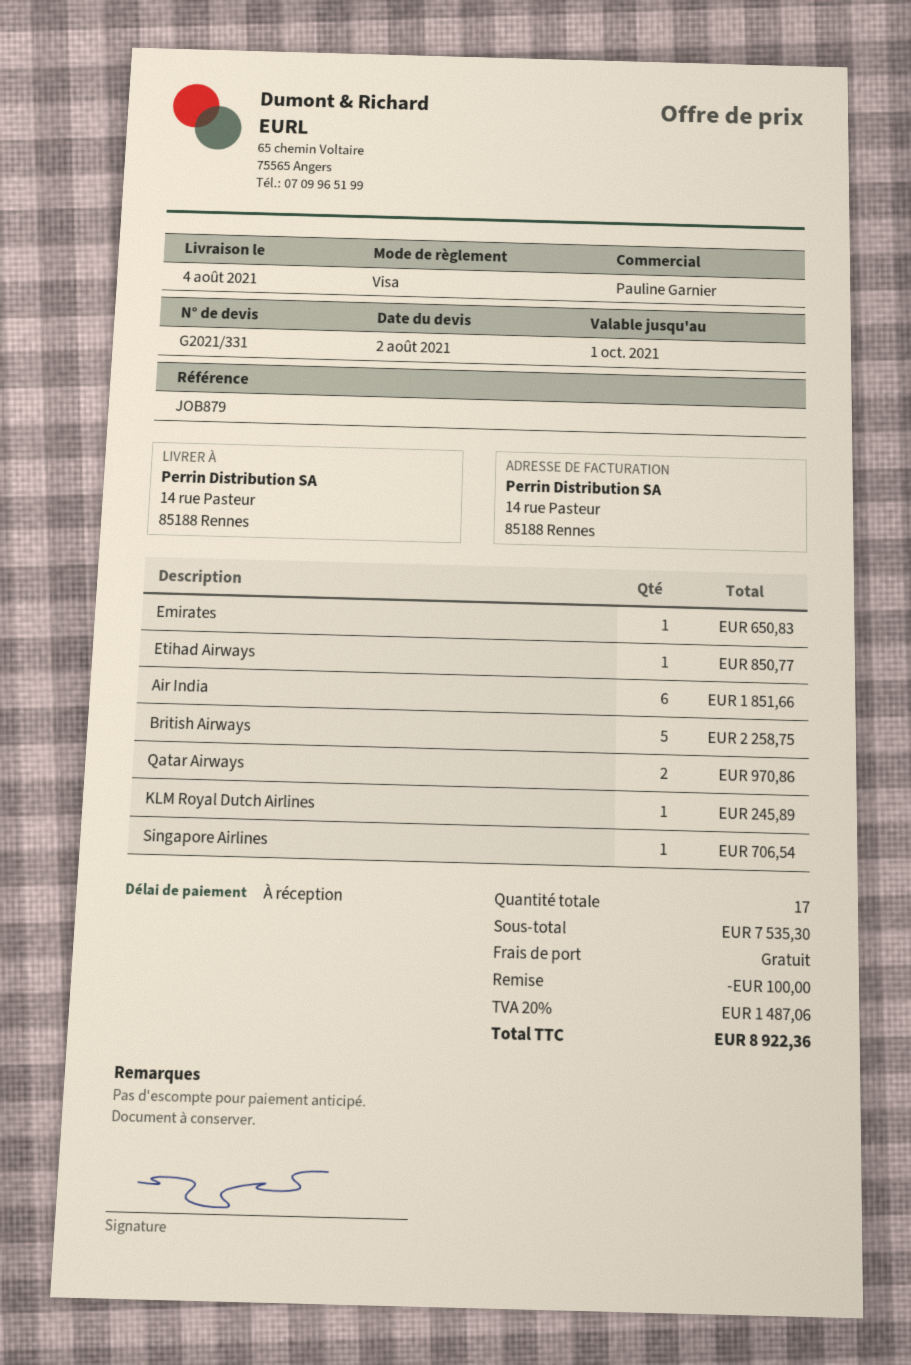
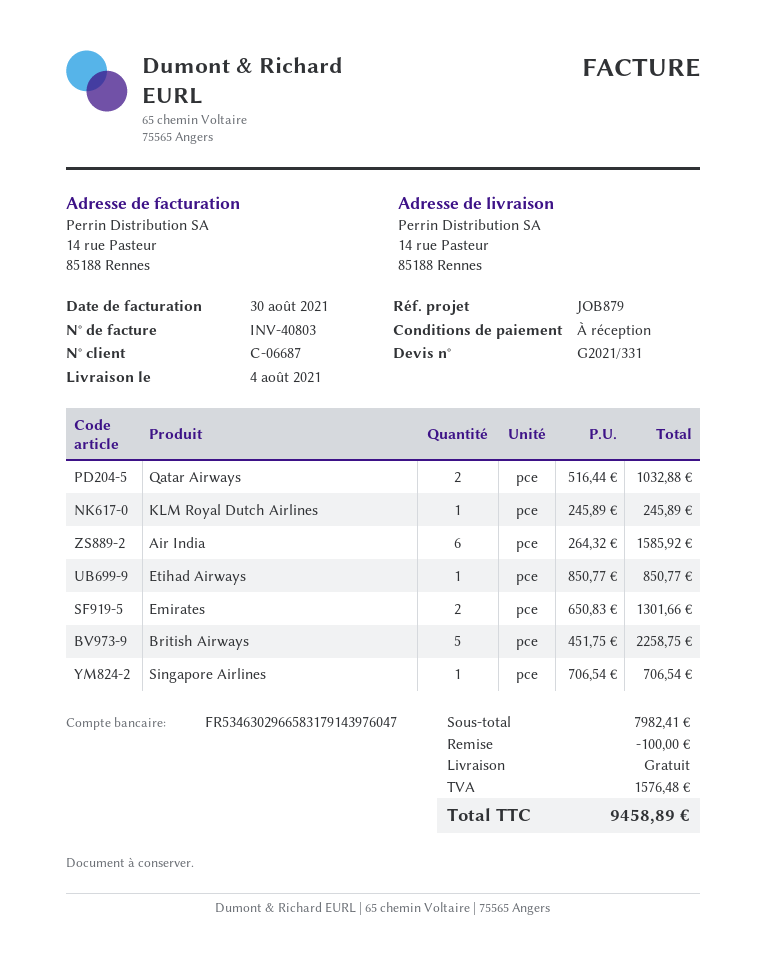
Emirates: 1 for 650.83 -> 2 for 1301.66
Air India: 6 for 1851.66 -> 6 for 1585.92
Qatar Airways: 2 for 970.86 -> 2 for 1032.88
subtotal: 7535.30 -> 7982.41
tax: 1487.06 -> 1576.48
total: 8922.36 -> 9458.89

